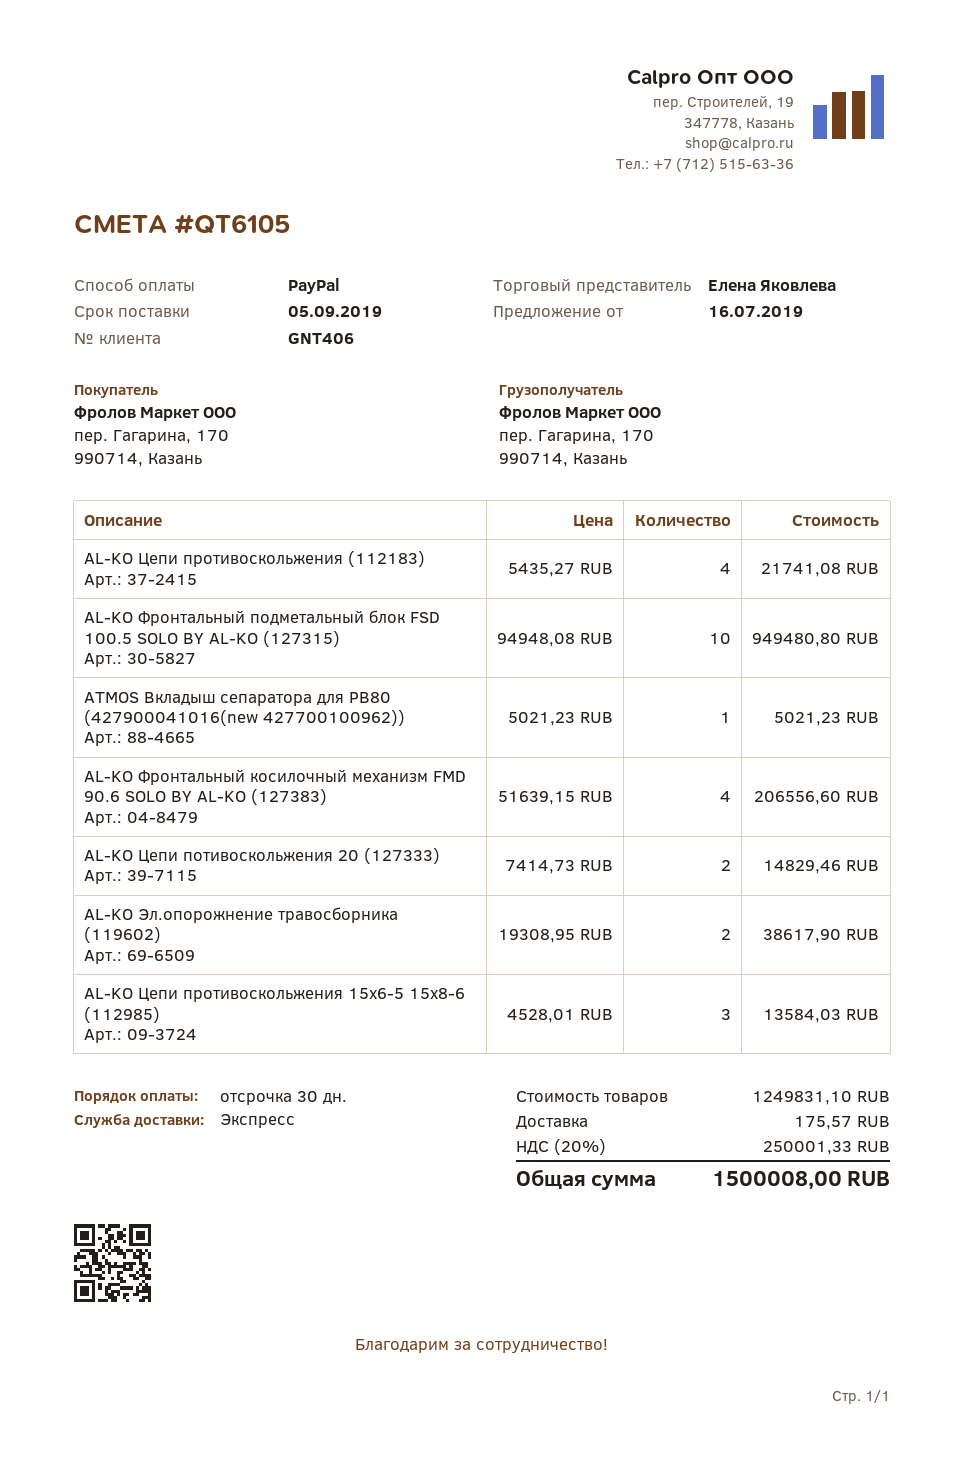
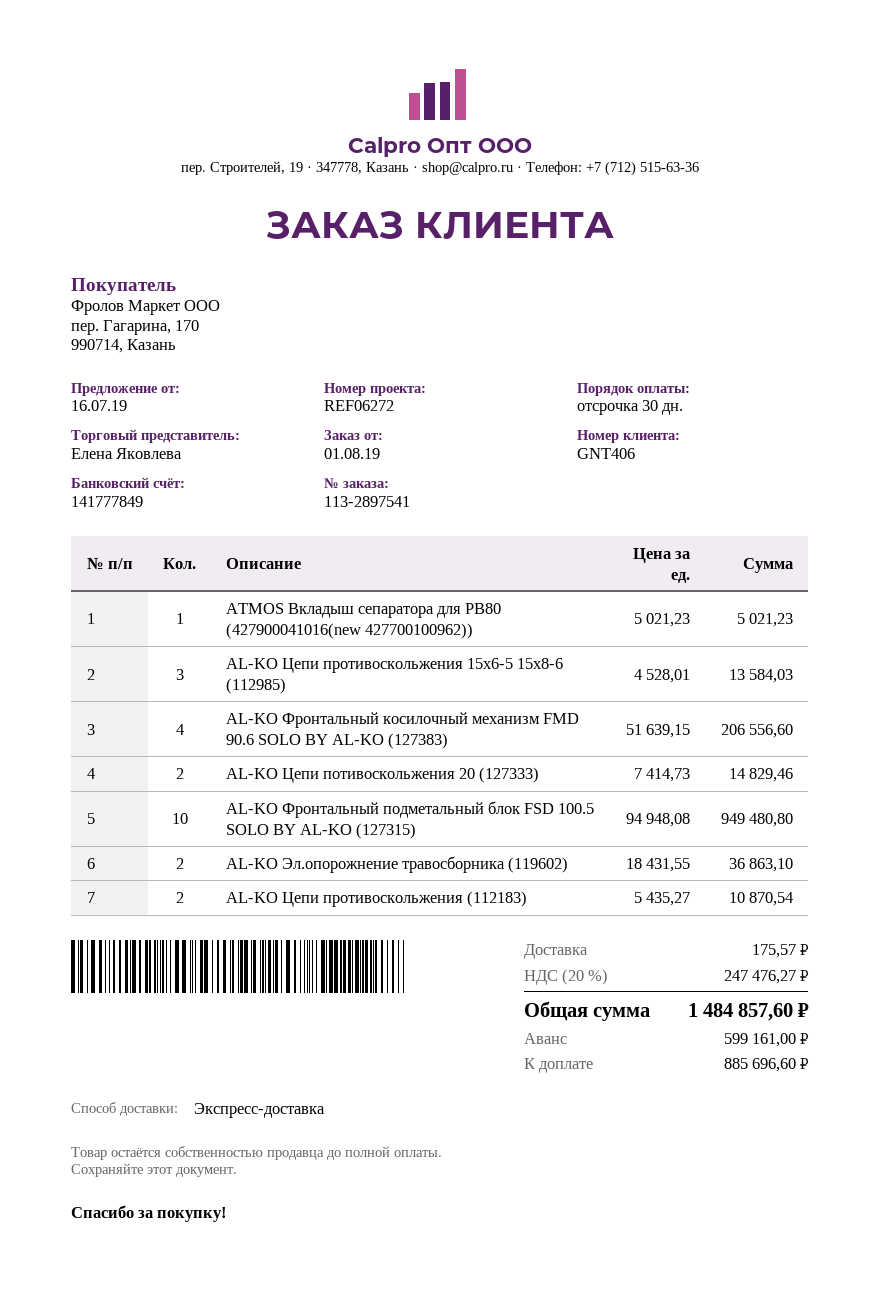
AL-KO Цепи противоскольжения (112183): 4 x 5435.27 = 21741.08 -> 2 x 5435.27 = 10870.54
AL-KO Эл.опорожнение травосборника (119602): 2 x 19308.95 = 38617.90 -> 2 x 18431.55 = 36863.10
tax: 20% = 250001.33 -> 20% = 247476.27
total: 1500008.00 -> 1484857.60

